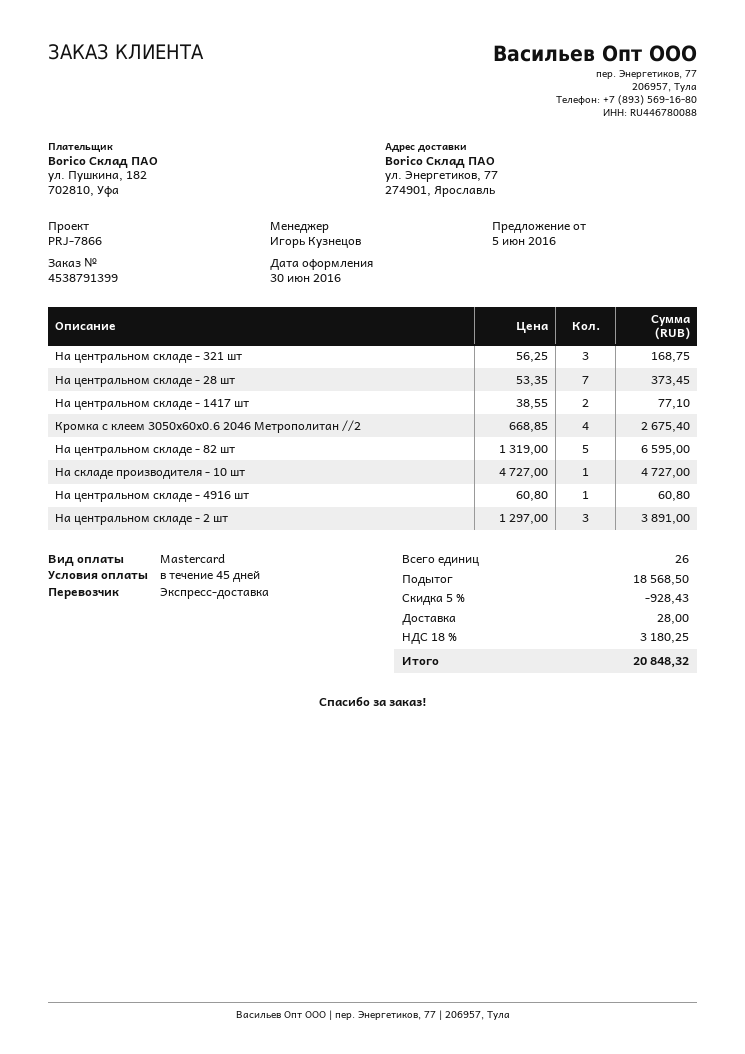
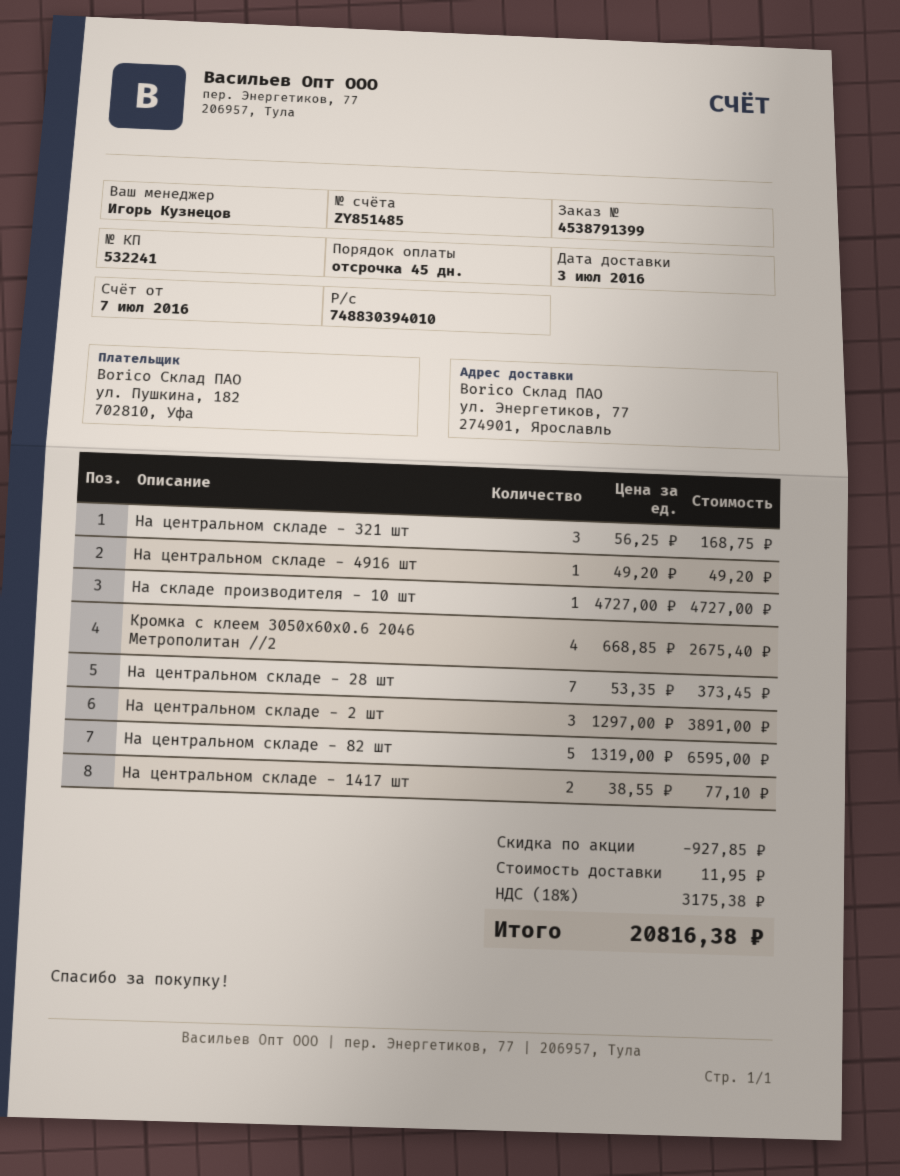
На центральном складе - 4916 шт: 1 x 60.80 = 60.80 -> 1 x 49.20 = 49.20
discount: 928.43 -> 927.85
shipping: 28.00 -> 11.95
tax: 18% = 3180.25 -> 18% = 3175.38
total: 20848.32 -> 20816.38

